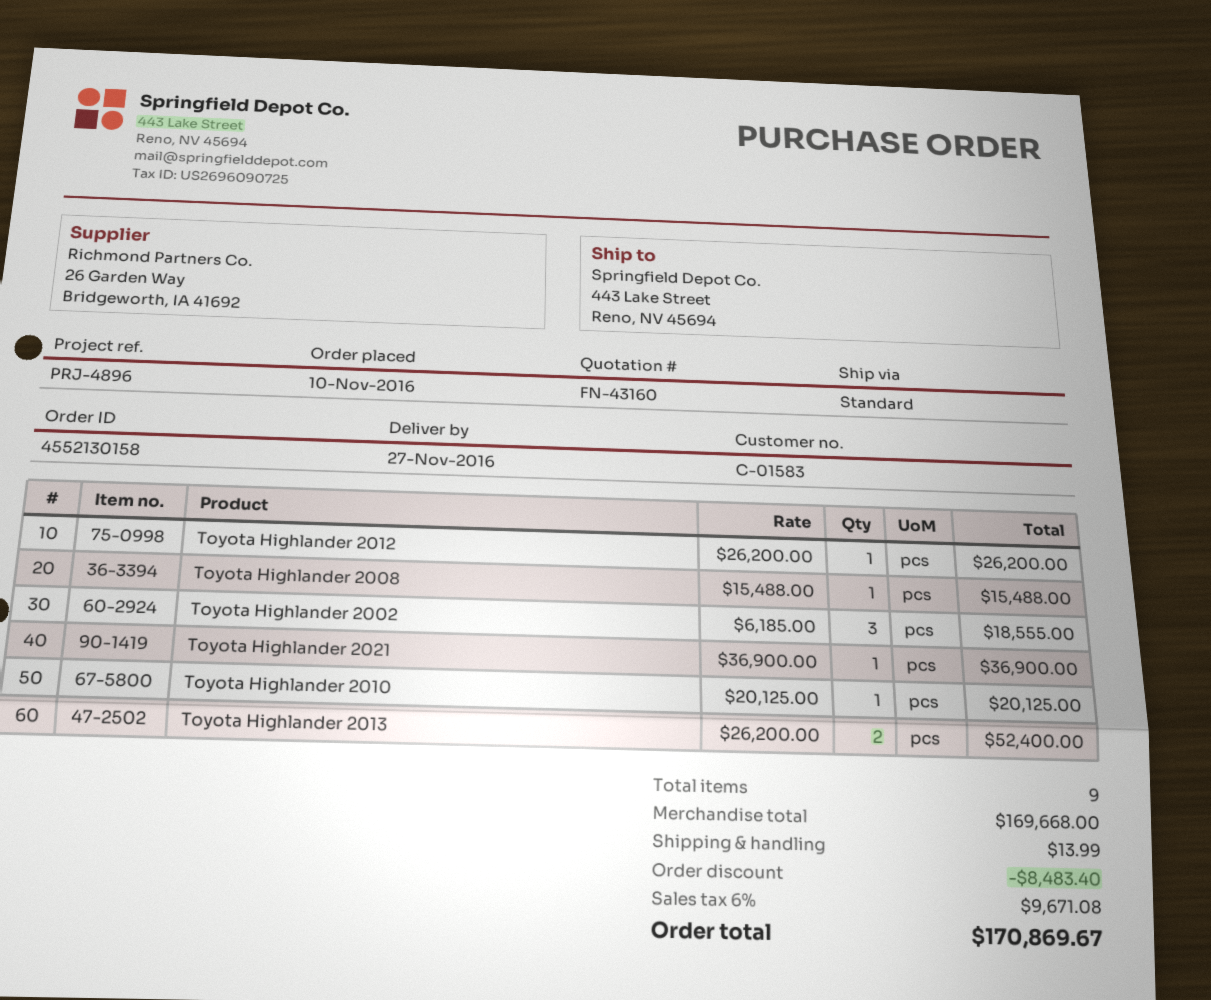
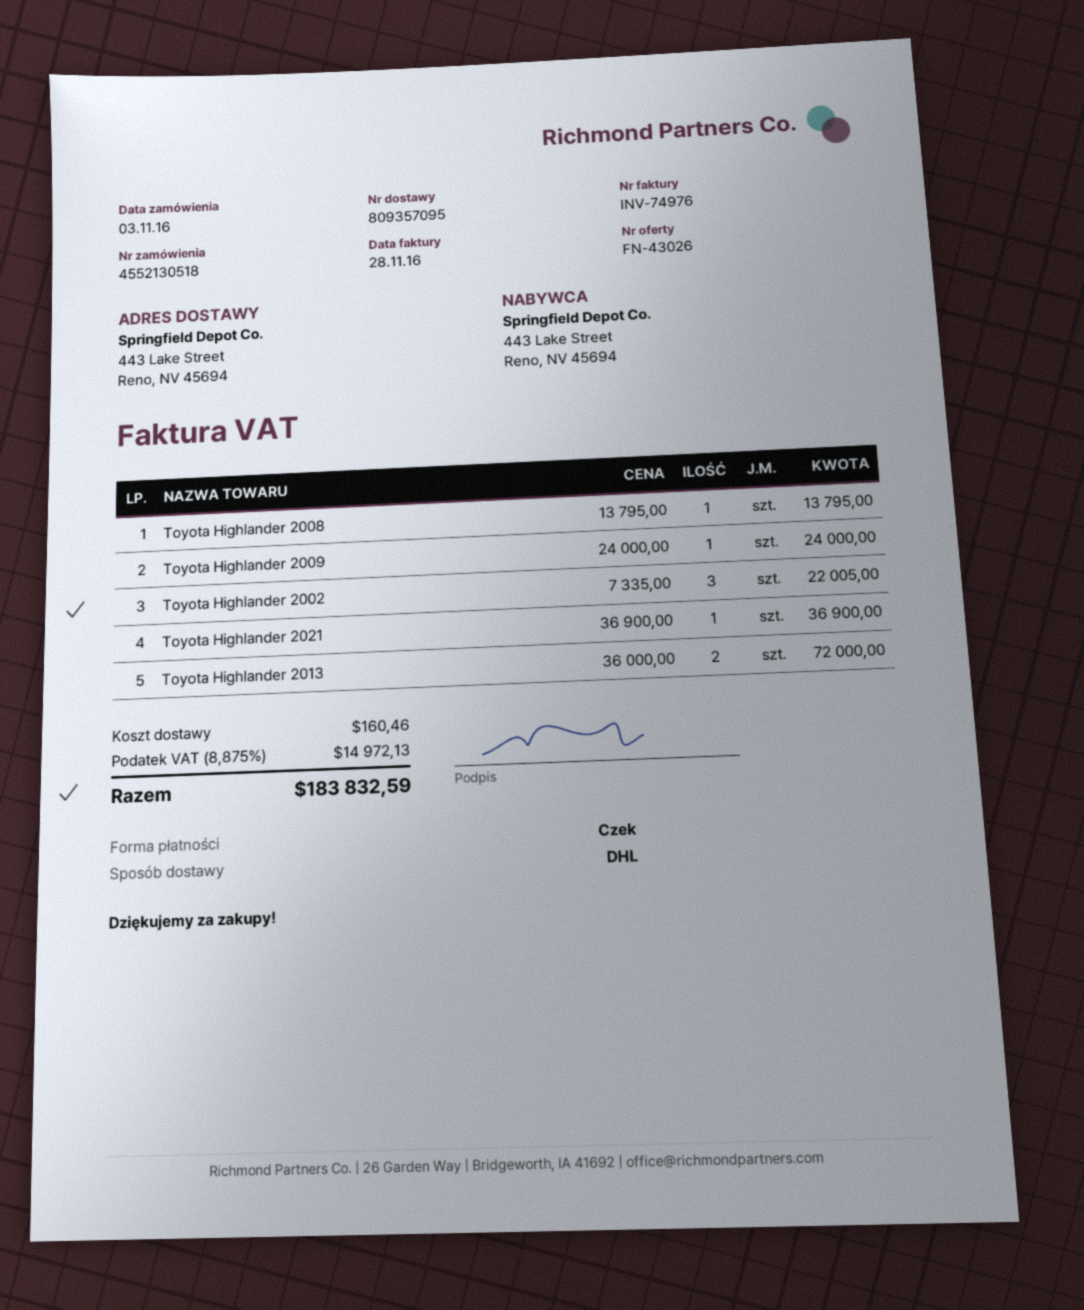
quote number: FN-43160 -> FN-43026
order number: 4552130158 -> 4552130518
order date: 2016-11-10 -> 2016-11-03
shipping method: standard -> DHL
Toyota Highlander 2012: 1 x 26200.00 = 26200.00 -> none
Toyota Highlander 2008: 1 x 15488.00 = 15488.00 -> 1 x 13795.00 = 13795.00
Toyota Highlander 2002: 3 x 6185.00 = 18555.00 -> 3 x 7335.00 = 22005.00
Toyota Highlander 2010: 1 x 20125.00 = 20125.00 -> none
Toyota Highlander 2013: 2 x 26200.00 = 52400.00 -> 2 x 36000.00 = 72000.00
Toyota Highlander 2009: none -> 1 x 24000.00 = 24000.00
discount: 8483.40 -> none
shipping: 13.99 -> 160.46
tax: 6% = 9671.08 -> 8.875% = 14972.13
total: 170869.67 -> 183832.59

